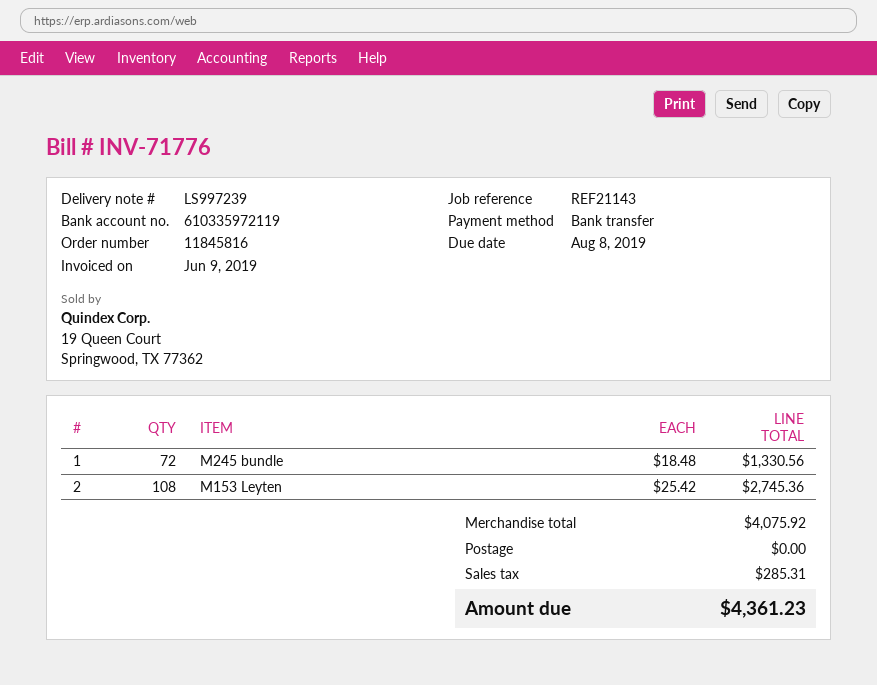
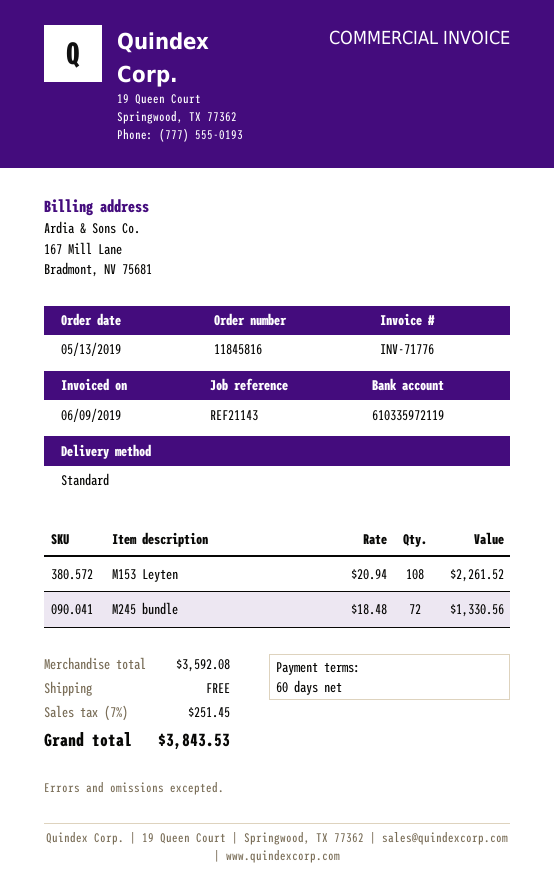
M153 Leyten: 108 x 25.42 = 2745.36 -> 108 x 20.94 = 2261.52
subtotal: 4075.92 -> 3592.08
tax: 285.31 -> 251.45
total: 4361.23 -> 3843.53

